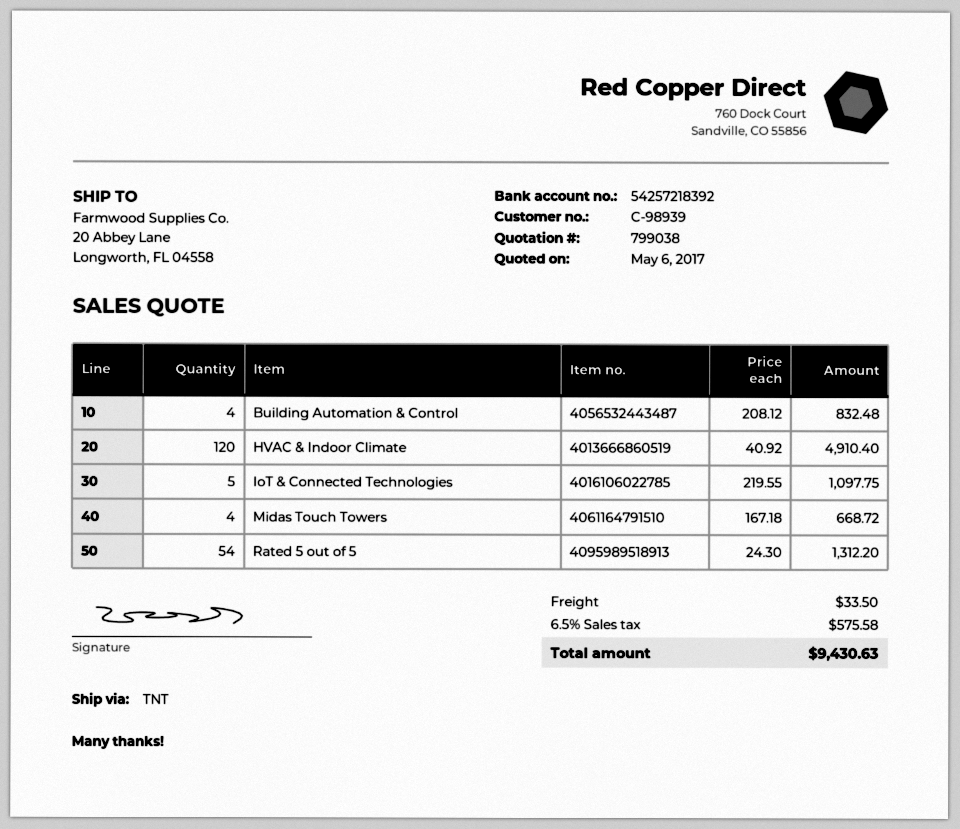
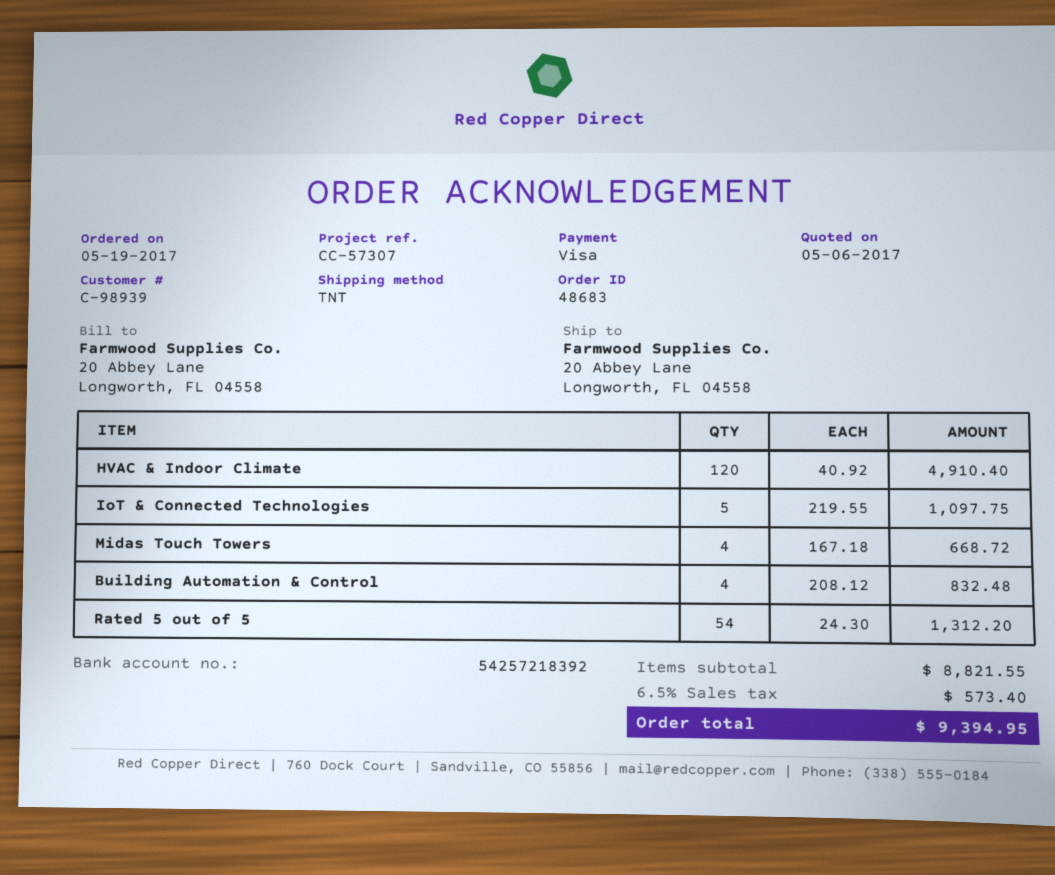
shipping: 33.50 -> none
tax: 6.5% = 575.58 -> 6.5% = 573.40
total: 9430.63 -> 9394.95

